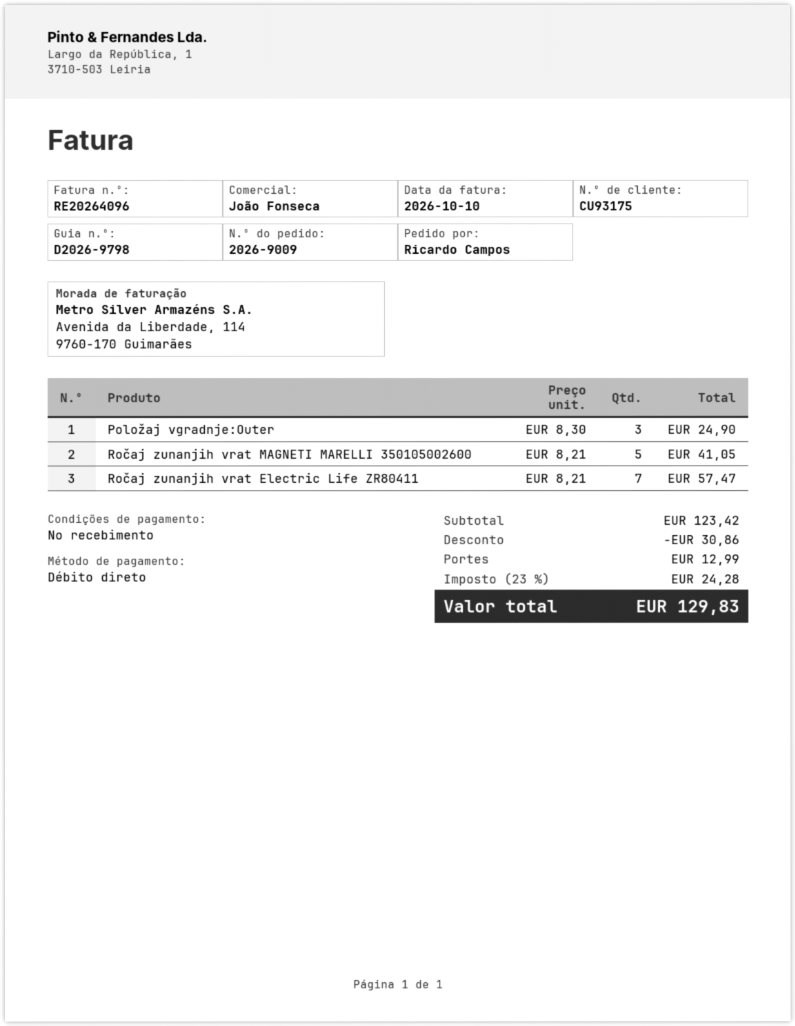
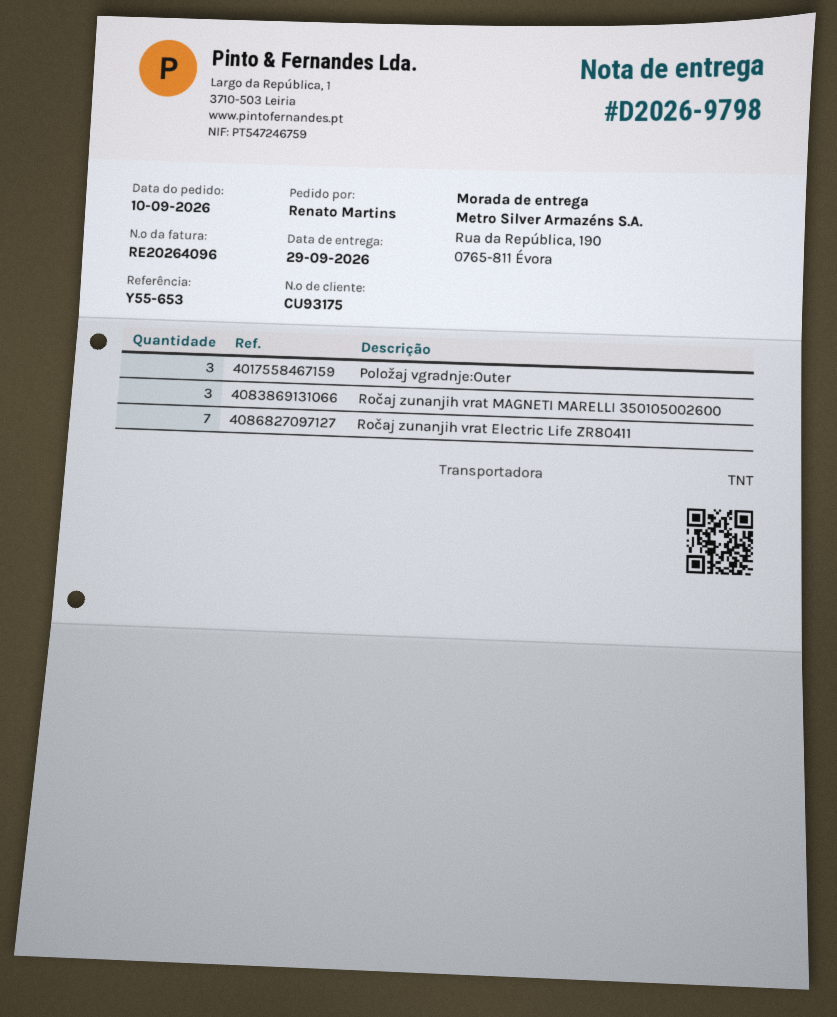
ordered by: Ricardo Campos -> Renato Martins
Ročaj zunanjih vrat MAGNETI MARELLI 350105002600: 5 -> 3

